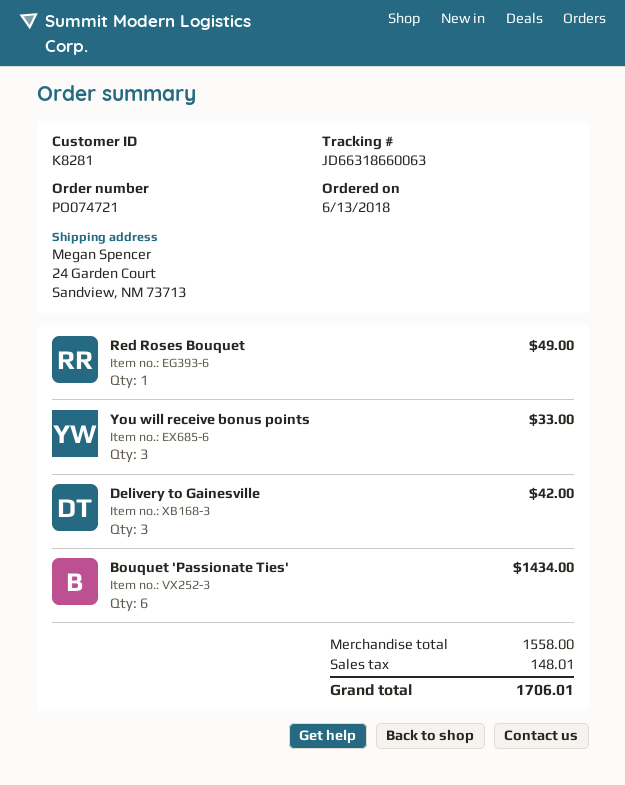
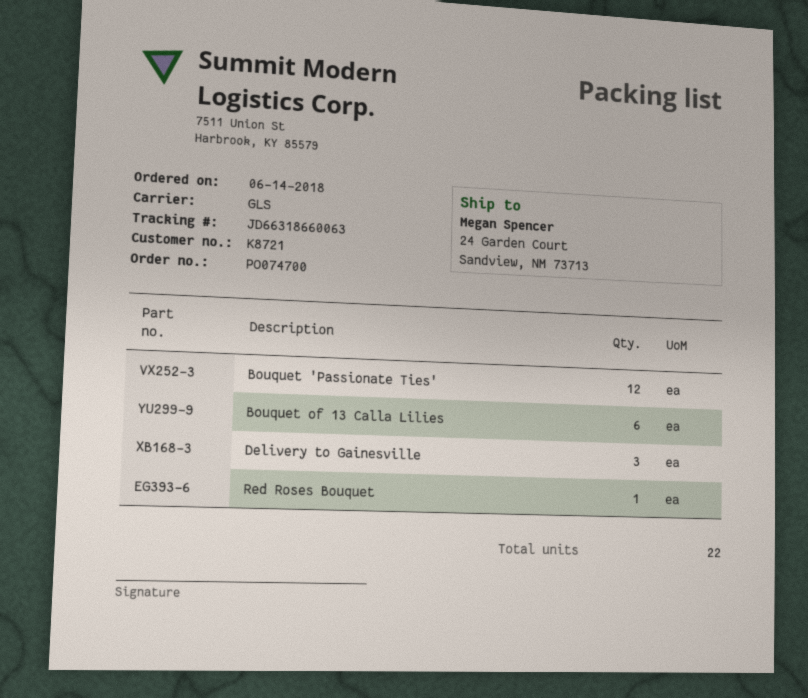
order number: PO074721 -> PO074700
order date: 2018-06-13 -> 2018-06-14
customer number: K8281 -> K8721
You will receive bonus points: 3 -> none
Bouquet 'Passionate Ties': 6 -> 12
Bouquet of 13 Calla Lilies: none -> 6

